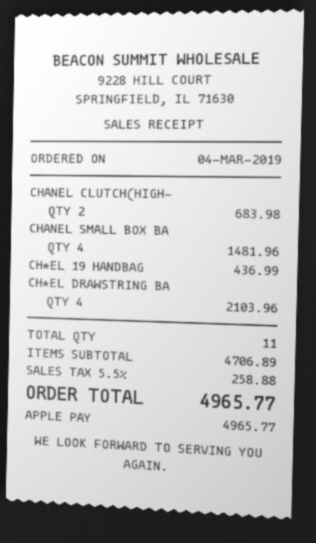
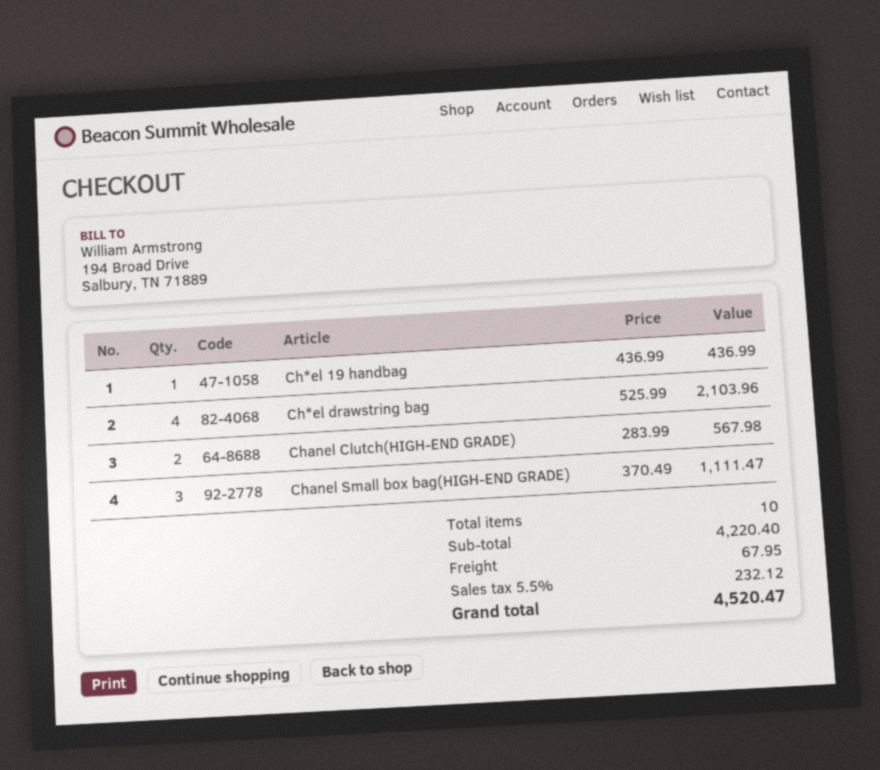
CHANEL CLUTCH(HIGH-: 2 for 683.98 -> 2 for 567.98
CHANEL SMALL BOX BA: 4 for 1481.96 -> 3 for 1111.47
total quantity: 11 -> 10
subtotal: 4706.89 -> 4220.40
shipping: none -> 67.95
tax: 5.5% = 258.88 -> 5.5% = 232.12
total: 4965.77 -> 4520.47

